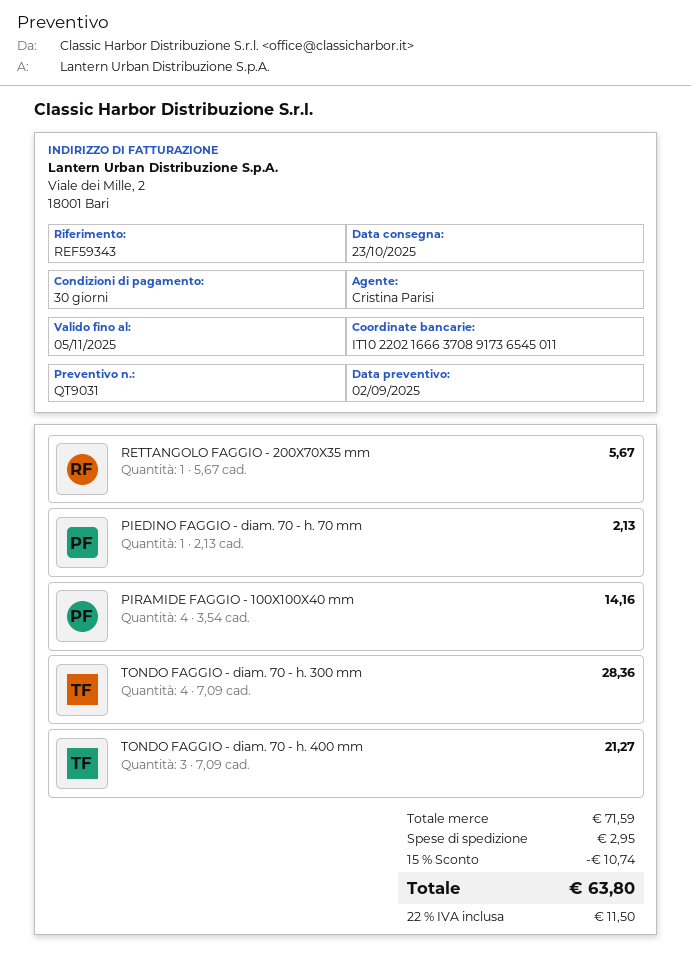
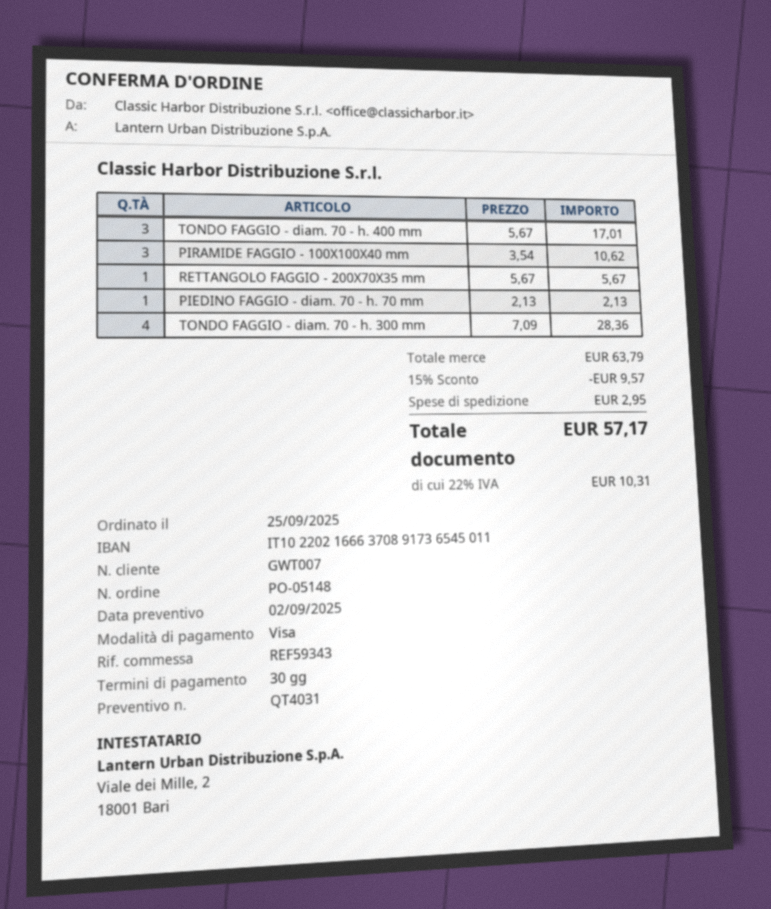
quote number: QT9031 -> QT4031
PIRAMIDE FAGGIO - 100X100X40 mm: 4 x 3.54 = 14.16 -> 3 x 3.54 = 10.62
TONDO FAGGIO - diam. 70 - h. 400 mm: 3 x 7.09 = 21.27 -> 3 x 5.67 = 17.01
subtotal: 71.59 -> 63.79
discount: 15% = 10.74 -> 15% = 9.57
tax: 22% = 11.50 -> 22% = 10.31
total: 63.80 -> 57.17

